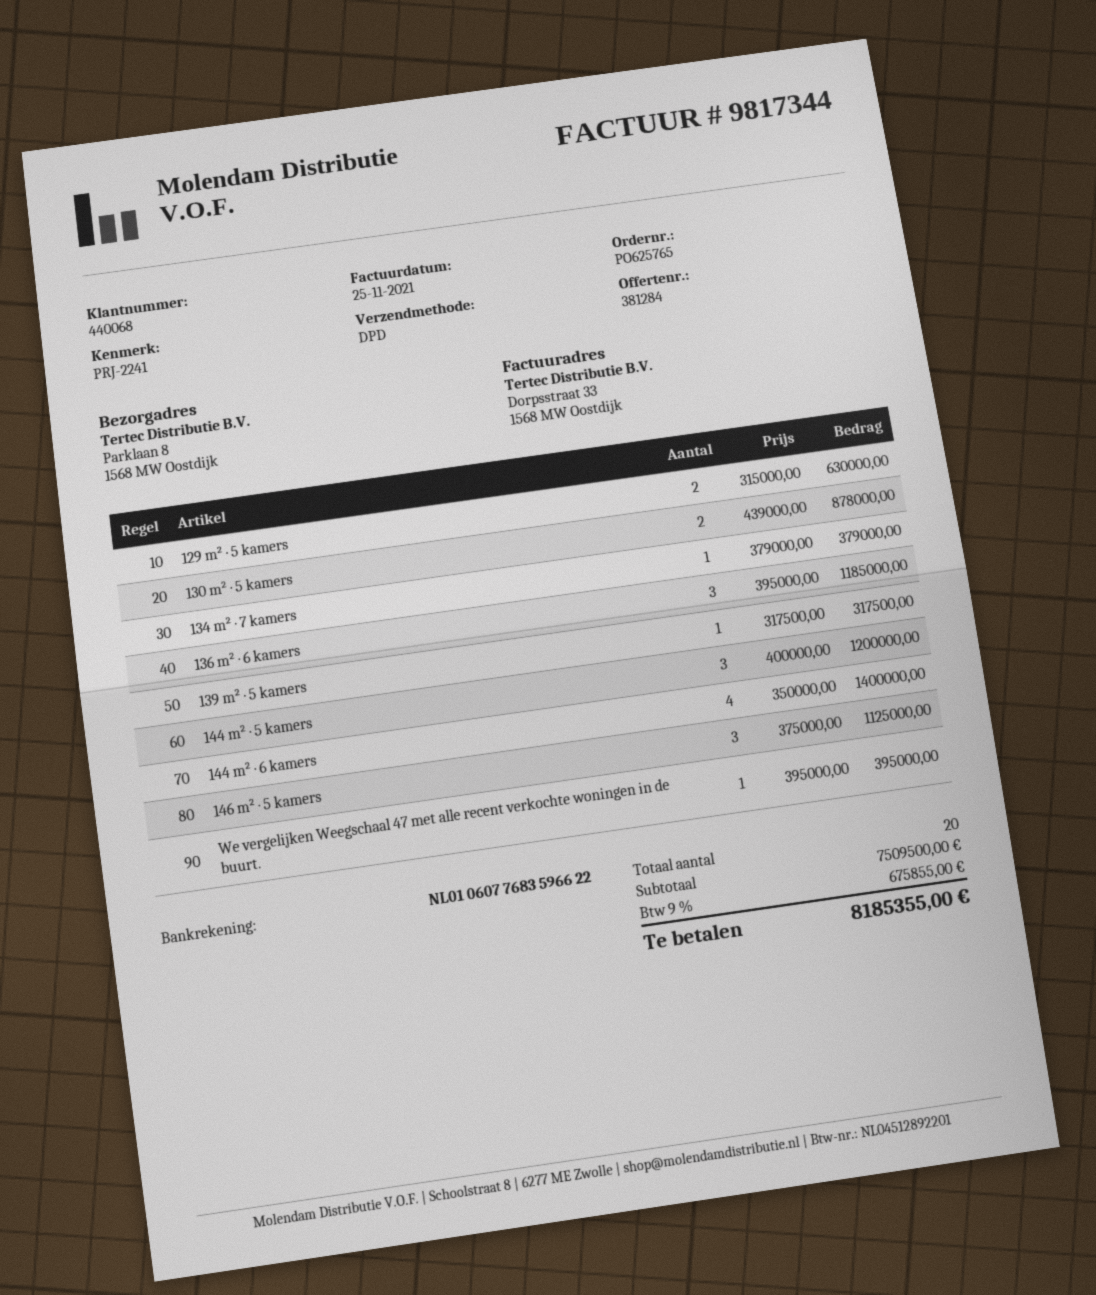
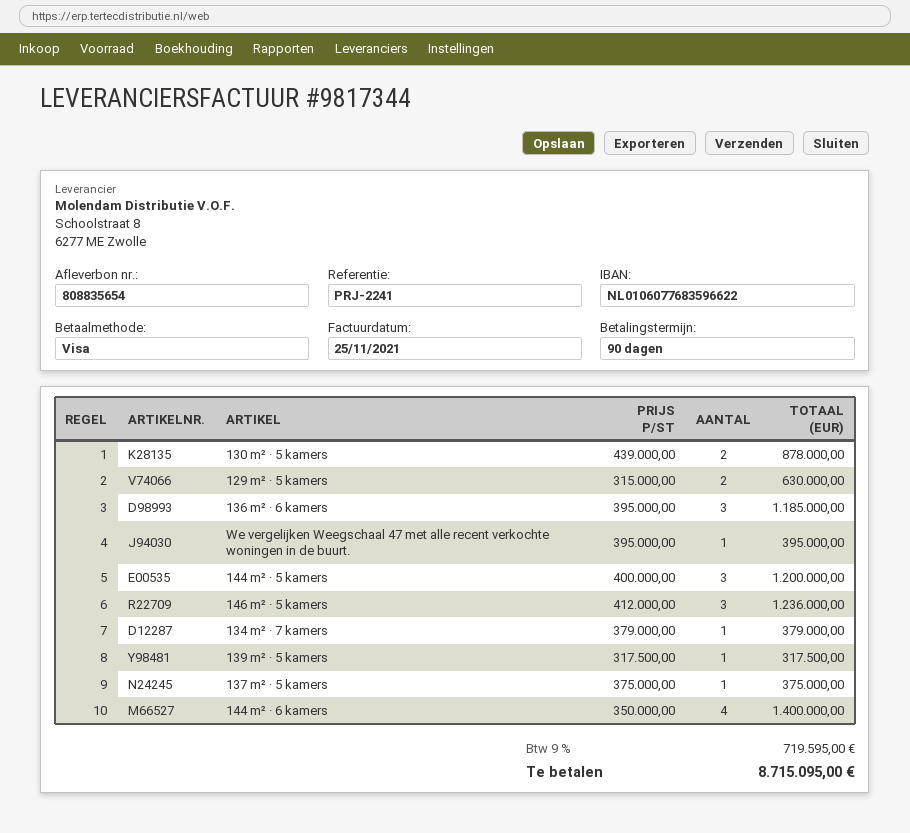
146 m² · 5 kamers: 3 x 375000.00 = 1125000.00 -> 3 x 412000.00 = 1236000.00
137 m² · 5 kamers: none -> 1 x 375000.00 = 375000.00
tax: 9% = 675855.00 -> 9% = 719595.00
total: 8185355.00 -> 8715095.00

